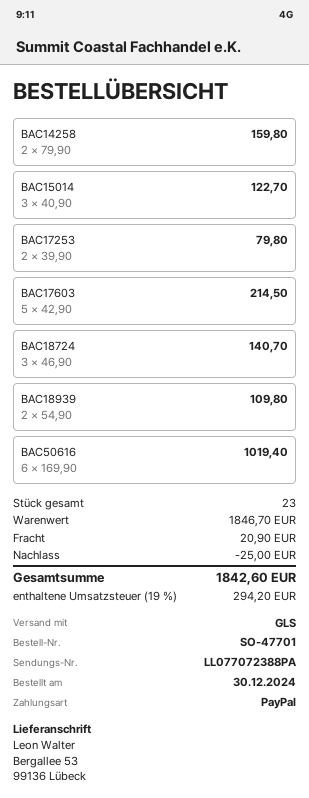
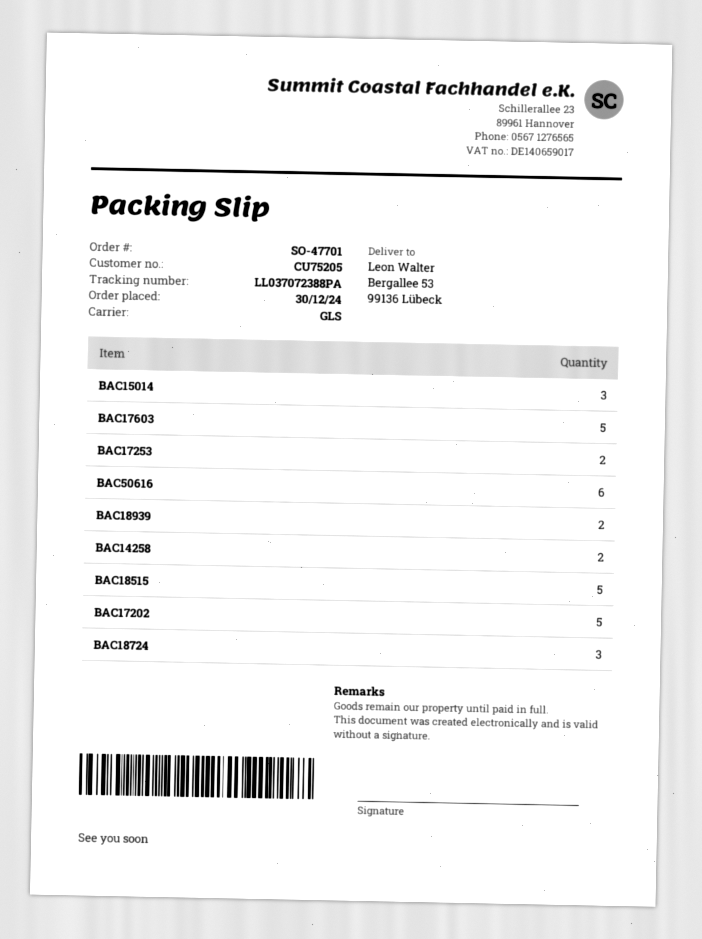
tracking number: LL077072388PA -> LL037072388PA
BAC18515: none -> 5
BAC17202: none -> 5

